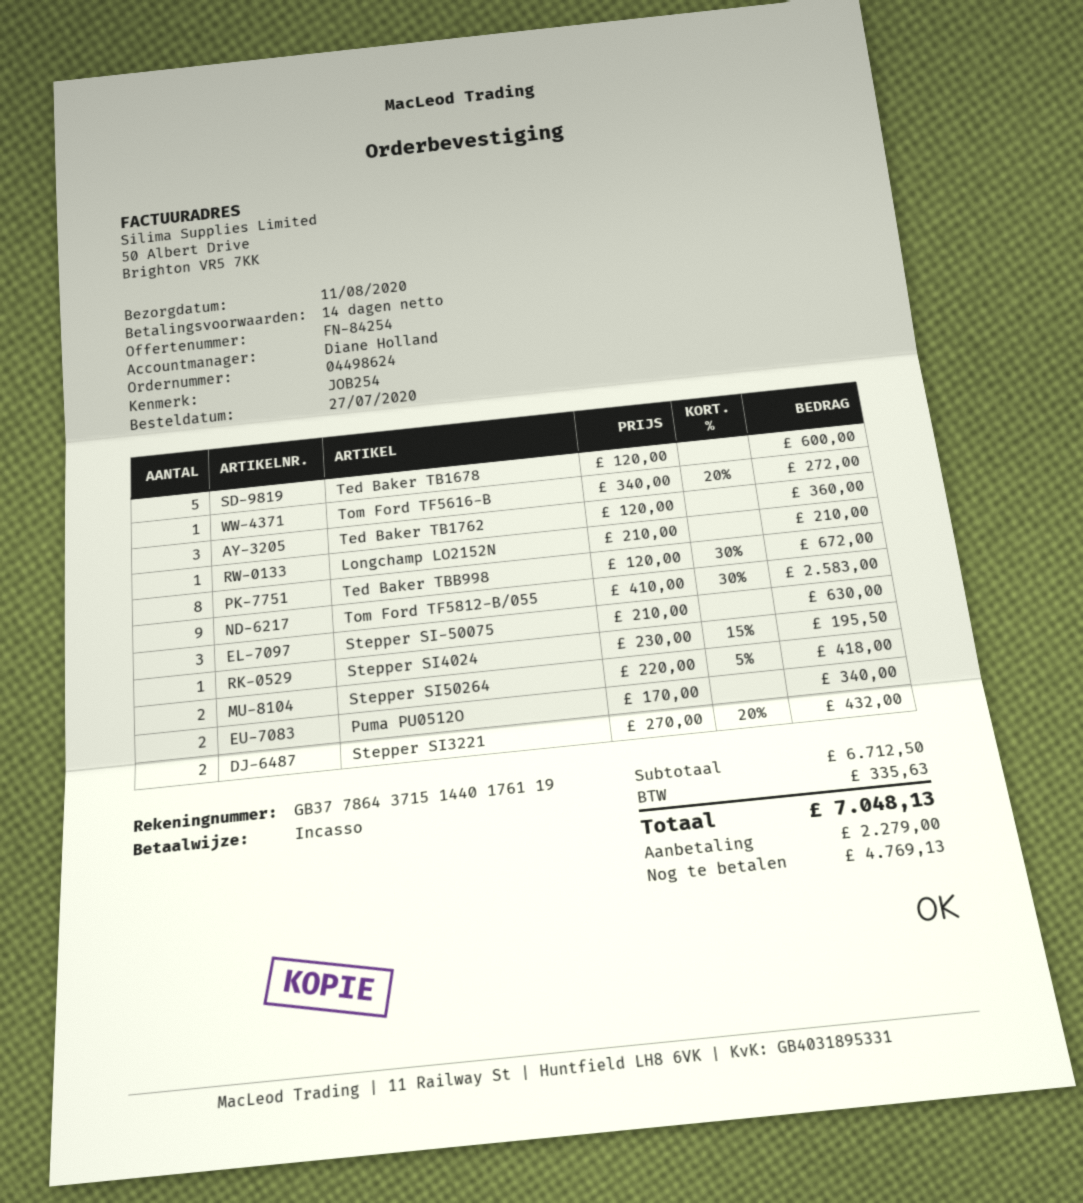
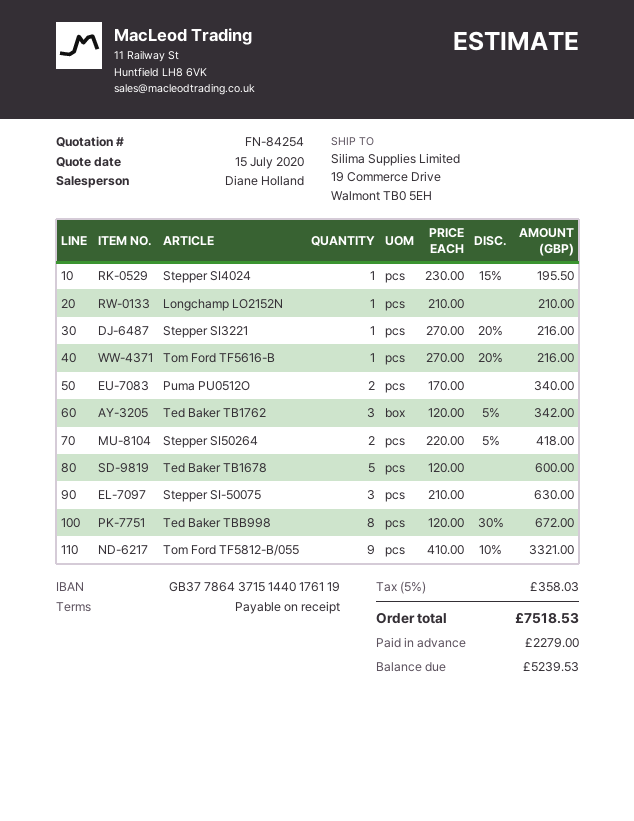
payment terms: 14 days -> on receipt
Tom Ford TF5616-B: 1 x 340.00 - 20% = 272.00 -> 1 x 270.00 - 20% = 216.00
Ted Baker TB1762: 3 x 120.00 = 360.00 -> 3 x 120.00 - 5% = 342.00
Tom Ford TF5812-B/055: 9 x 410.00 - 30% = 2583.00 -> 9 x 410.00 - 10% = 3321.00
Stepper SI3221: 2 x 270.00 - 20% = 432.00 -> 1 x 270.00 - 20% = 216.00
tax: 335.63 -> 358.03
total: 7048.13 -> 7518.53
balance: 4769.13 -> 5239.53

